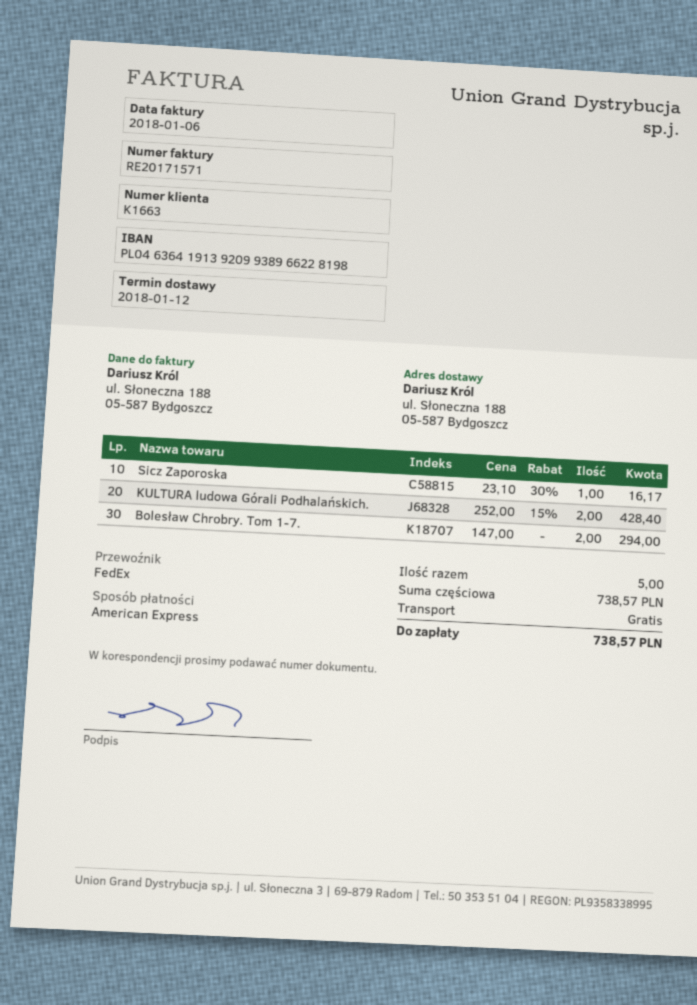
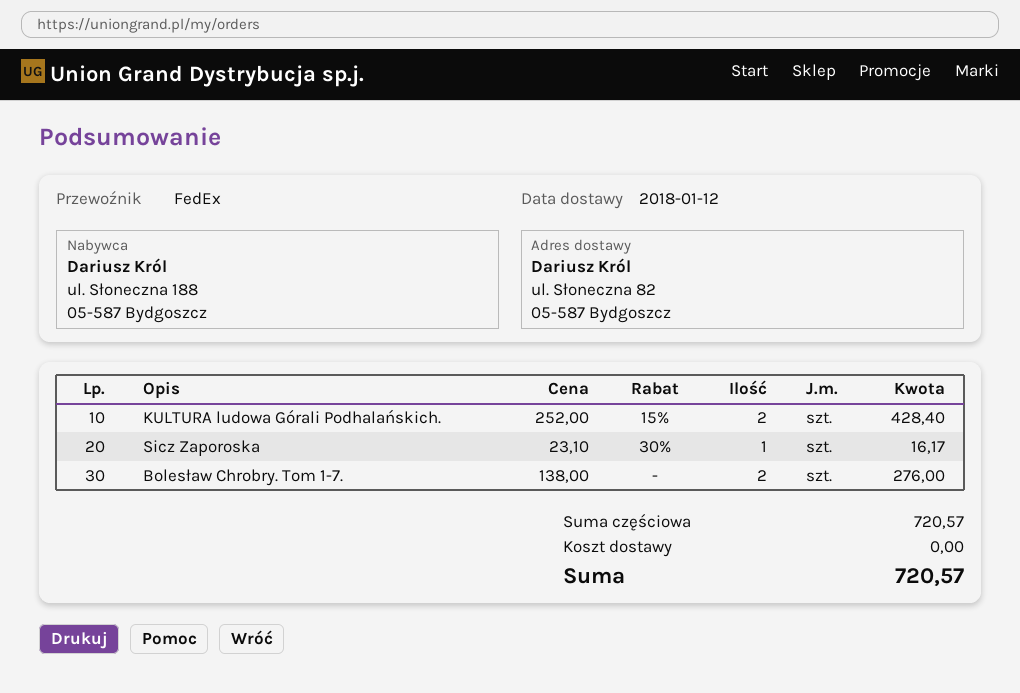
ship to: ul. Słoneczna 188, 05-587 Bydgoszcz -> ul. Słoneczna 82, 05-587 Bydgoszcz
Bolesław Chrobry. Tom 1-7.: 2 x 147.00 = 294.00 -> 2 x 138.00 = 276.00
subtotal: 738.57 -> 720.57
total: 738.57 -> 720.57

